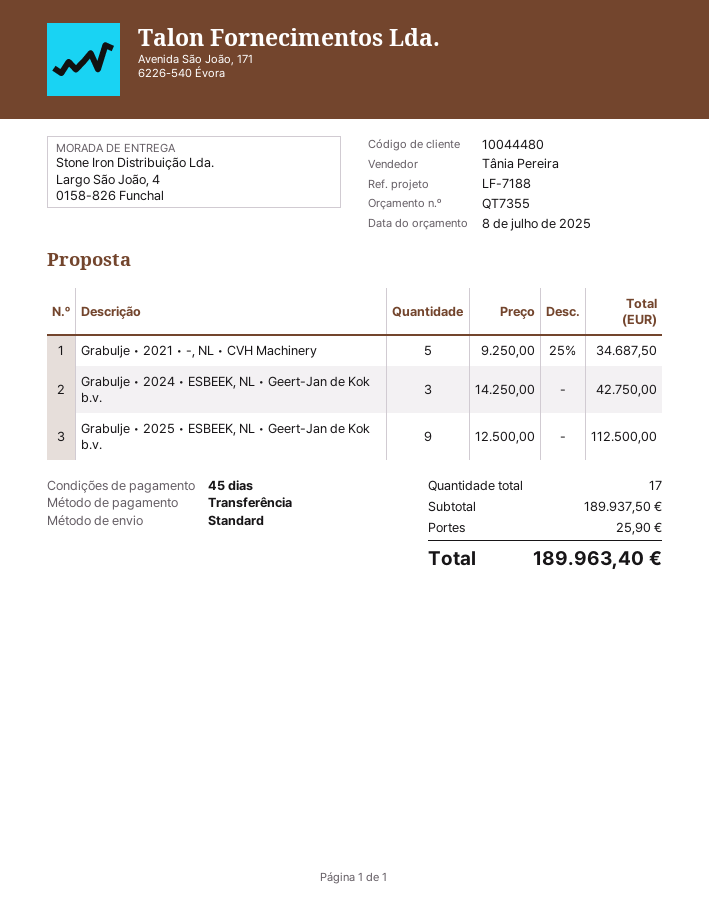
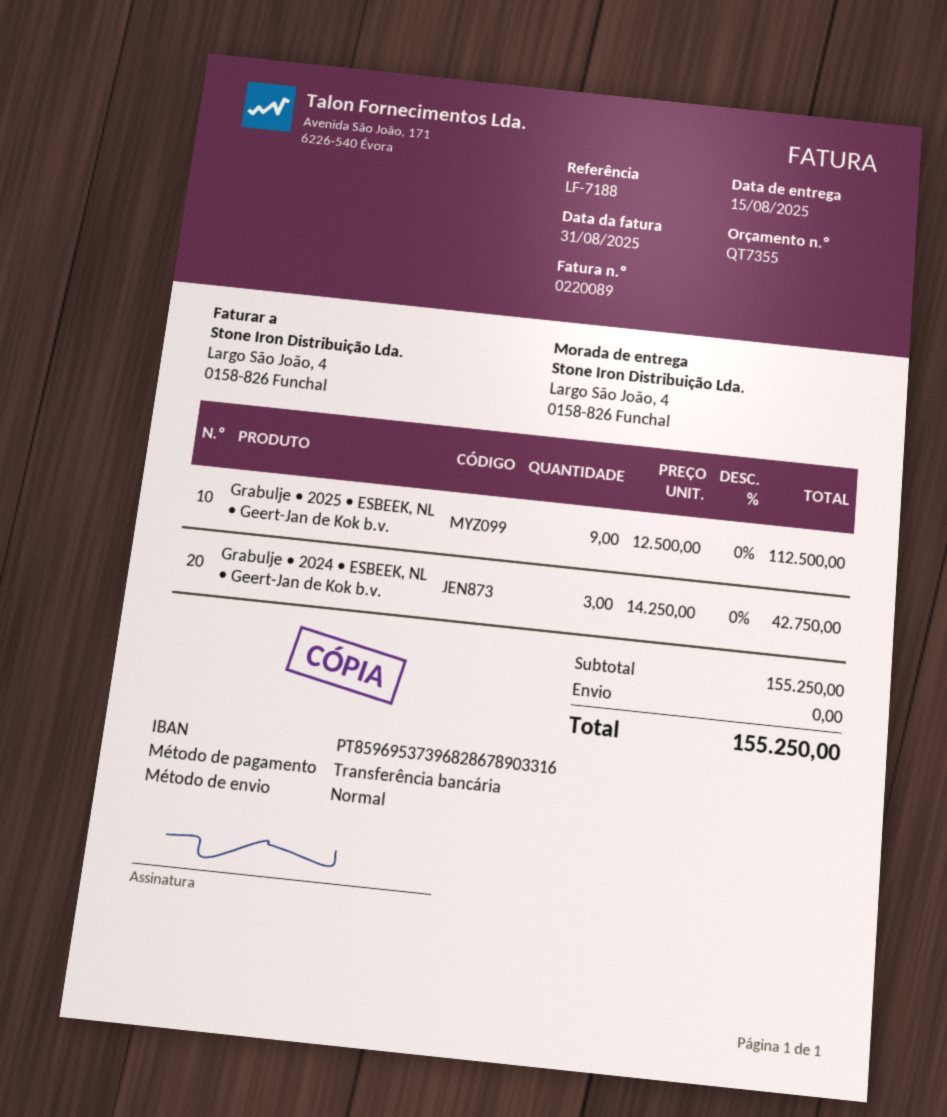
Grabulje • 2021 • -, NL • CVH Machinery: 5 x 9250.00 - 25% = 34687.50 -> none
subtotal: 189937.50 -> 155250.00
shipping: 25.90 -> 0.00
total: 189963.40 -> 155250.00

